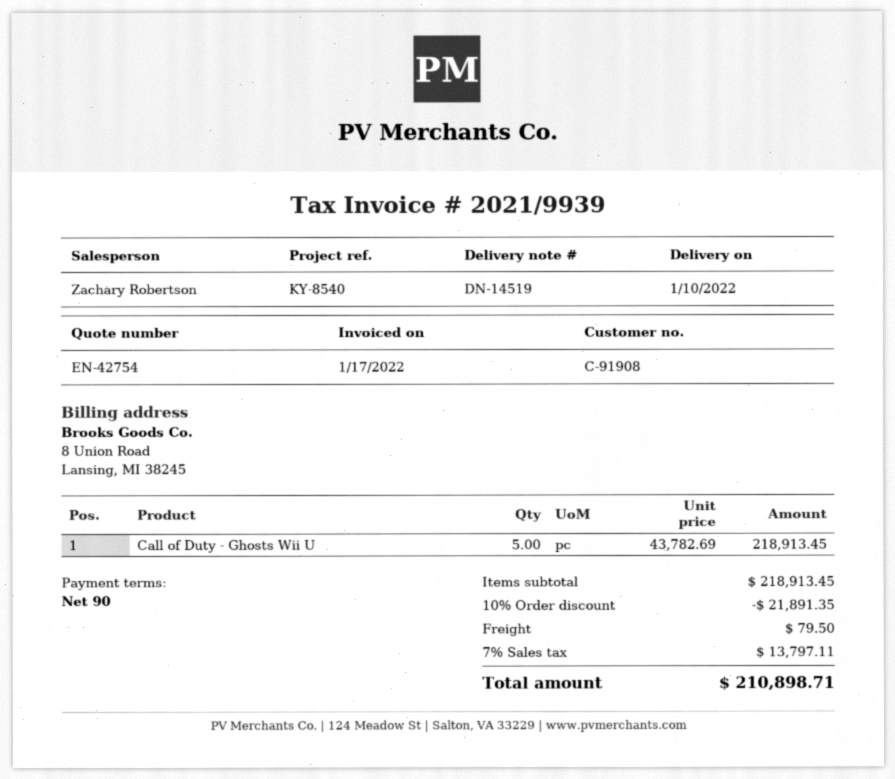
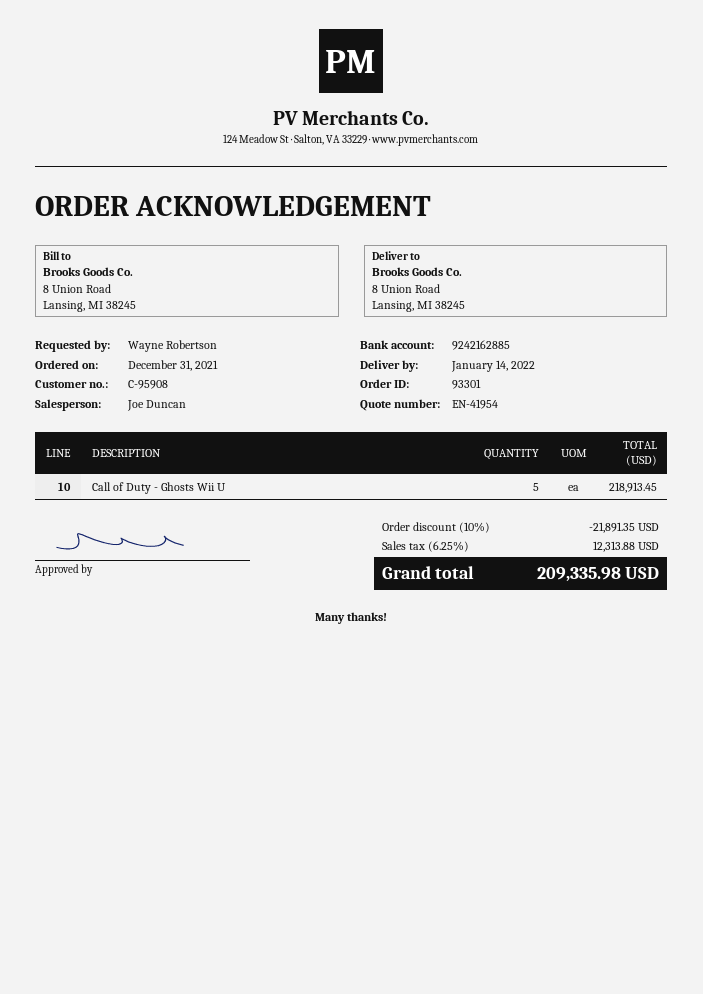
quote number: EN-42754 -> EN-41954
delivery date: 2022-01-10 -> 2022-01-14
customer number: C-91908 -> C-95908
sales rep: Zachary Robertson -> Joe Duncan
shipping: 79.50 -> none
tax: 7% = 13797.11 -> 6.25% = 12313.88
total: 210898.71 -> 209335.98

